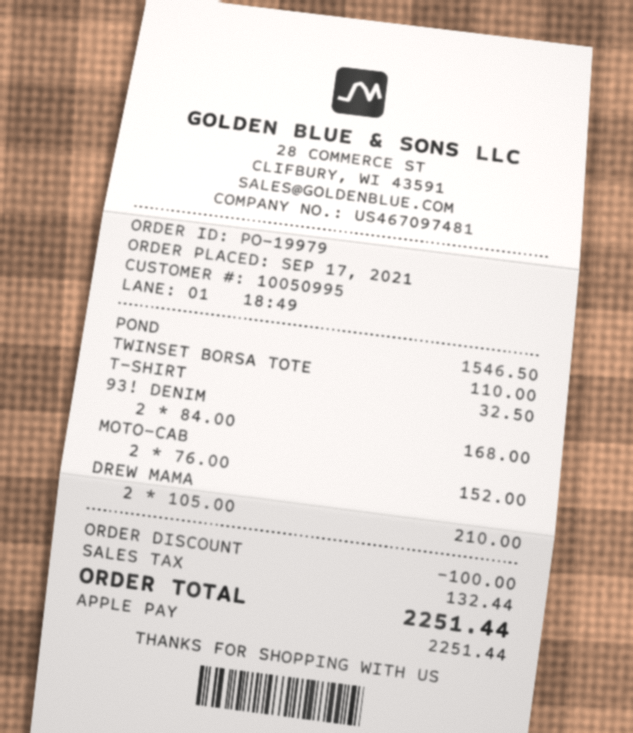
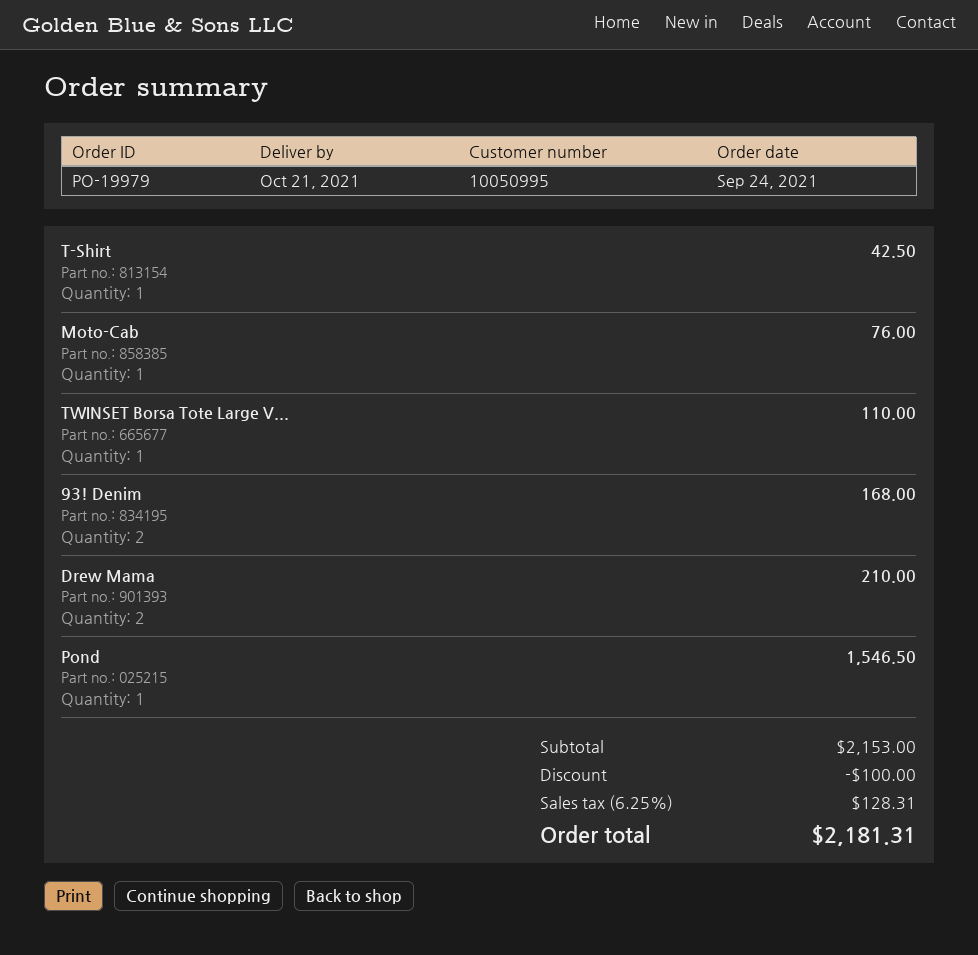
order date: 2021-09-17 -> 2021-09-24
T-SHIRT: 1 for 32.50 -> 1 for 42.50
MOTO-CAB: 2 for 152.00 -> 1 for 76.00
tax: 132.44 -> 128.31
total: 2251.44 -> 2181.31

